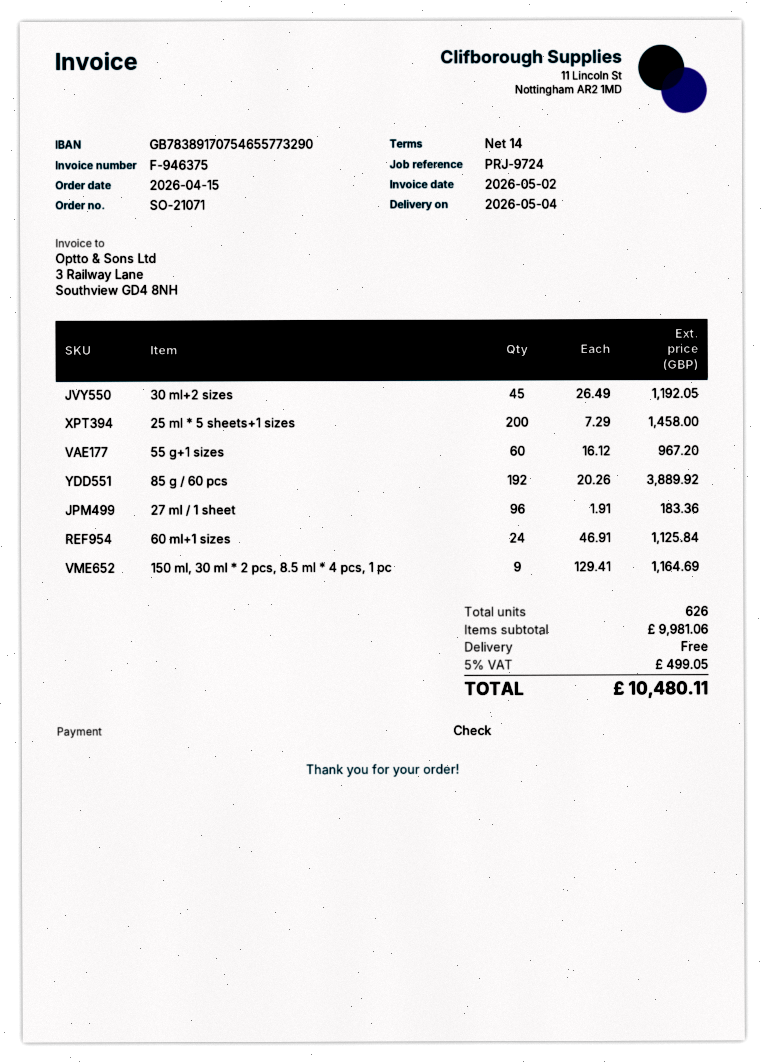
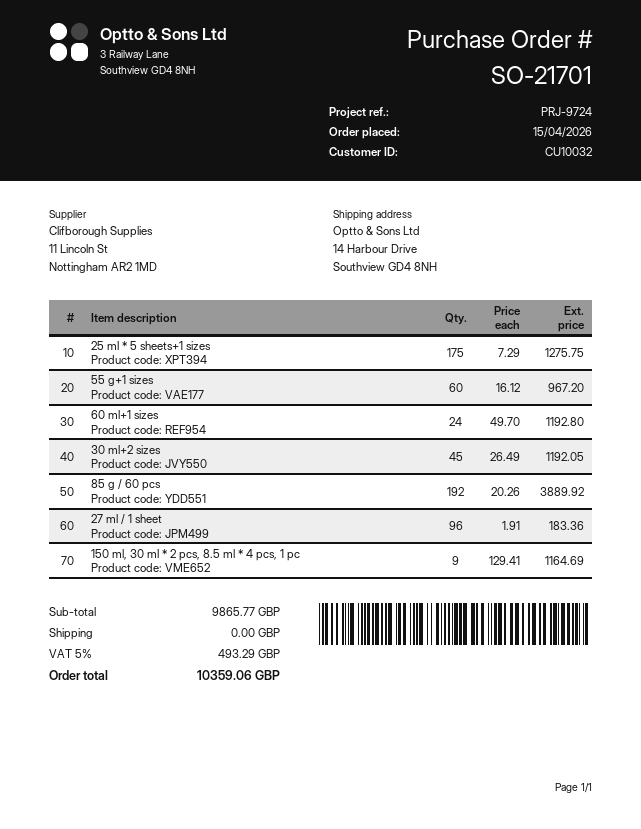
order number: SO-21071 -> SO-21701
25 ml * 5 sheets+1 sizes: 200 x 7.29 = 1458.00 -> 175 x 7.29 = 1275.75
60 ml+1 sizes: 24 x 46.91 = 1125.84 -> 24 x 49.70 = 1192.80
subtotal: 9981.06 -> 9865.77
tax: 5% = 499.05 -> 5% = 493.29
total: 10480.11 -> 10359.06

